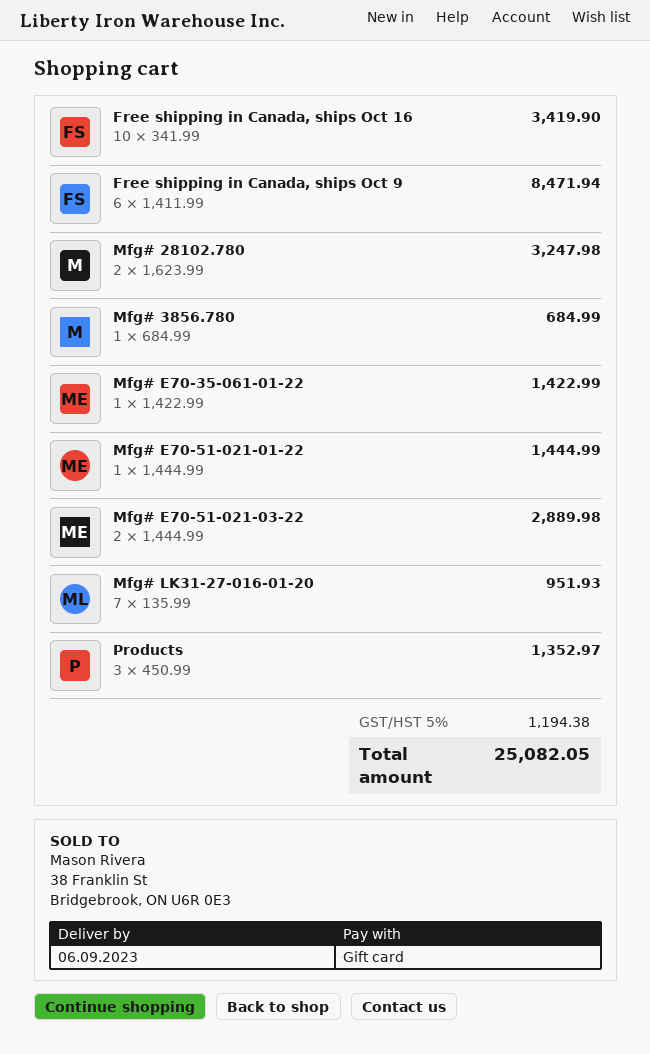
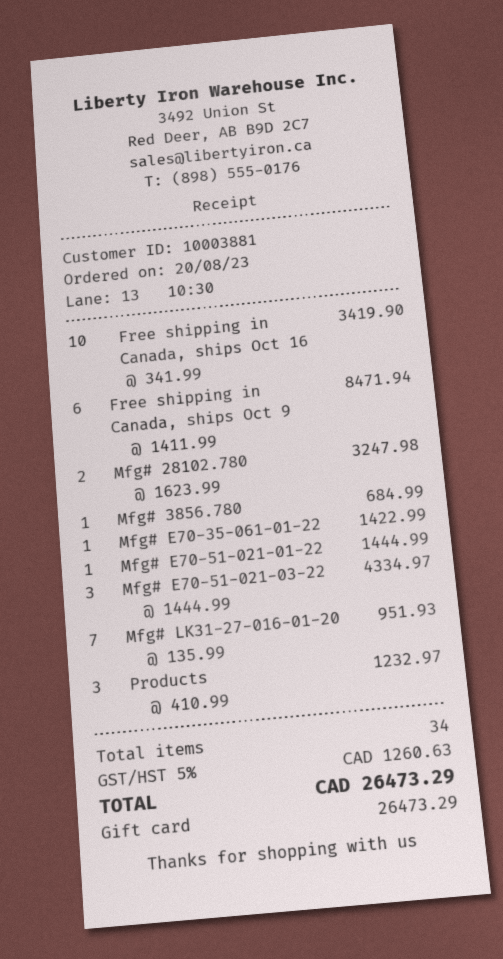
Mfg# E70-51-021-03-22: 2 x 1444.99 = 2889.98 -> 3 x 1444.99 = 4334.97
Products: 3 x 450.99 = 1352.97 -> 3 x 410.99 = 1232.97
tax: 5% = 1194.38 -> 5% = 1260.63
total: 25082.05 -> 26473.29

